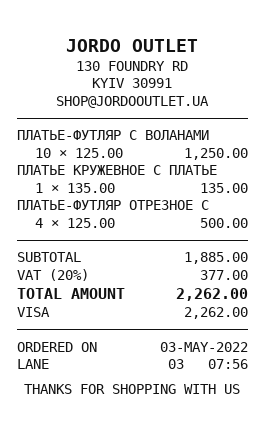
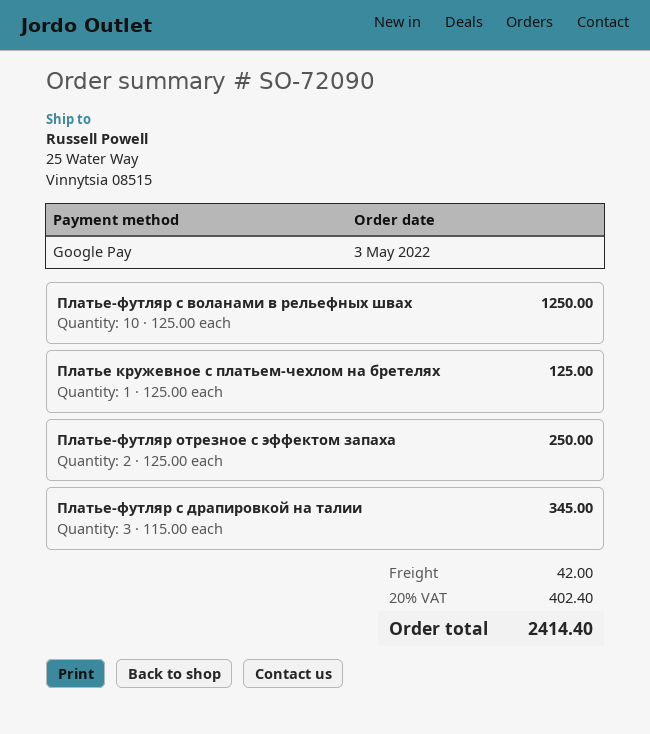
payment method: Visa -> Google Pay
ПЛАТЬЕ КРУЖЕВНОЕ С ПЛАТЬЕ: 1 x 135.00 = 135.00 -> 1 x 125.00 = 125.00
ПЛАТЬЕ-ФУТЛЯР ОТРЕЗНОЕ С: 4 x 125.00 = 500.00 -> 2 x 125.00 = 250.00
Платье-футляр с драпировкой на талии: none -> 3 x 115.00 = 345.00
shipping: none -> 42.00
tax: 20% = 377.00 -> 20% = 402.40
total: 2262.00 -> 2414.40

